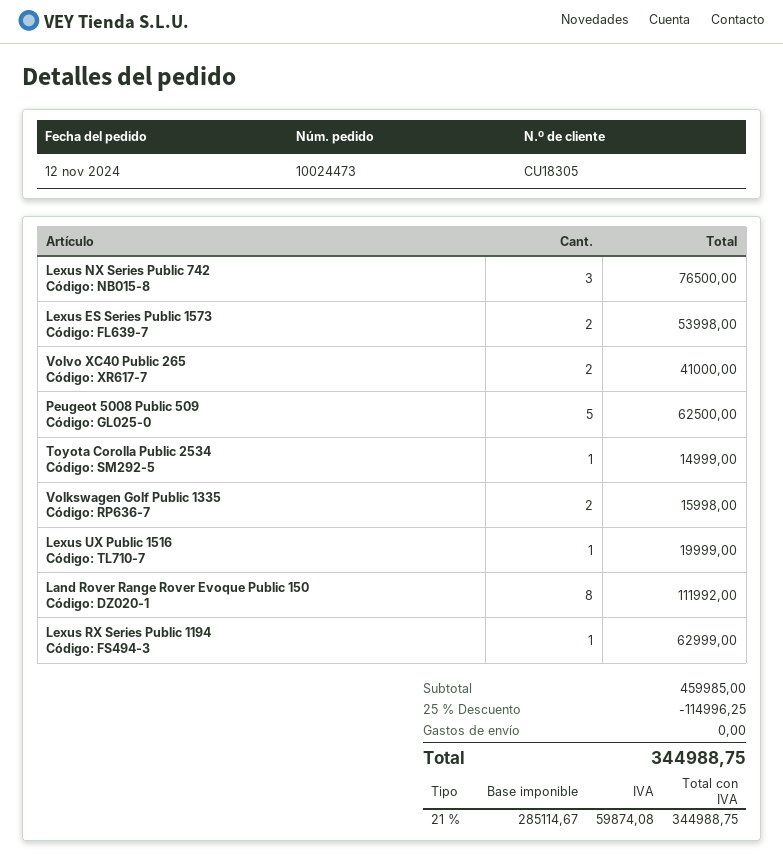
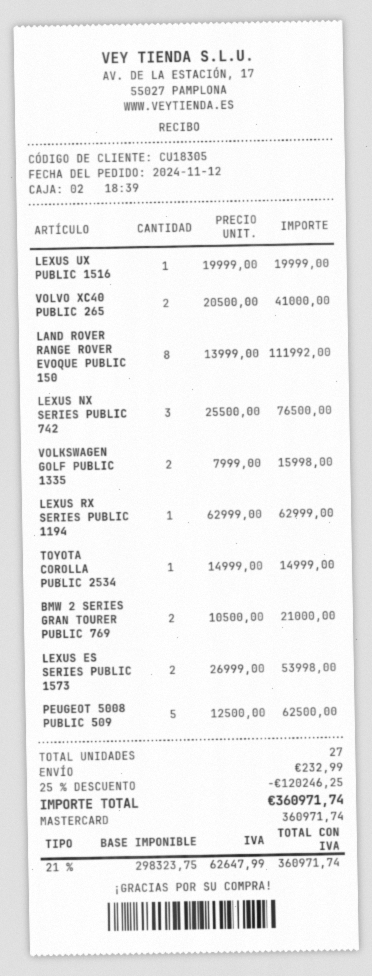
BMW 2 SERIES GRAN TOURER PUBLIC 769: none -> 2 for 21000.00
discount: 25% = 114996.25 -> 25% = 120246.25
shipping: 0.00 -> 232.99
net: 285114.67 -> 298323.75
tax: 21% = 59874.08 -> 21% = 62647.99
total: 344988.75 -> 360971.74

